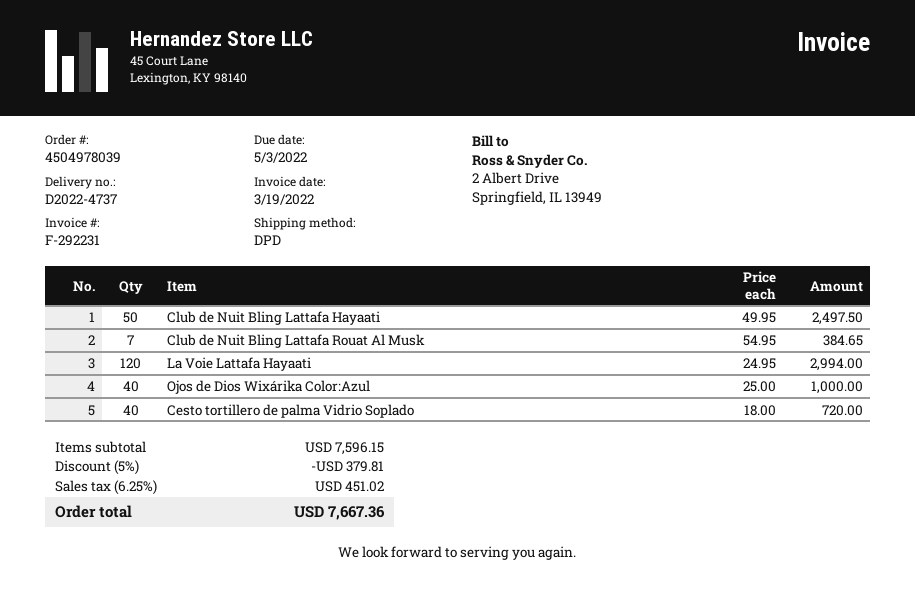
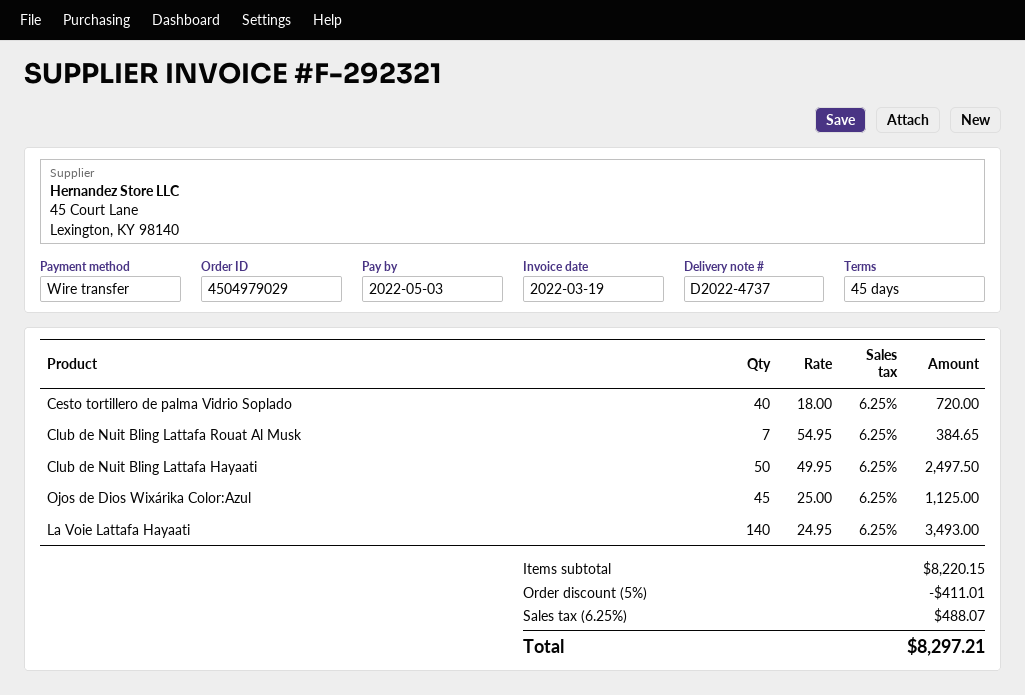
order number: 4504978039 -> 4504979029
invoice number: F-292231 -> F-292321
La Voie Lattafa Hayaati: 120 x 24.95 = 2994.00 -> 140 x 24.95 = 3493.00
Ojos de Dios Wixárika Color:Azul: 40 x 25.00 = 1000.00 -> 45 x 25.00 = 1125.00
subtotal: 7596.15 -> 8220.15
discount: 5% = 379.81 -> 5% = 411.01
tax: 6.25% = 451.02 -> 6.25% = 488.07
total: 7667.36 -> 8297.21

